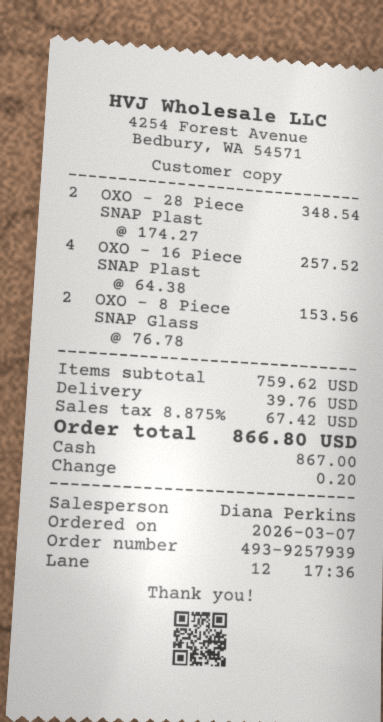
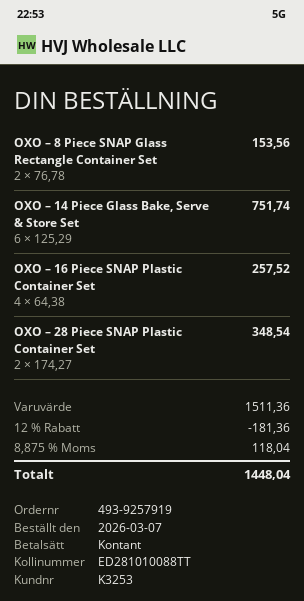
order number: 493-9257939 -> 493-9257919
OXO – 14 Piece Glass Bake, Serve & Store Set: none -> 6 x 125.29 = 751.74
subtotal: 759.62 -> 1511.36
discount: none -> 12% = 181.36
shipping: 39.76 -> none
tax: 8.875% = 67.42 -> 8.875% = 118.04
total: 866.80 -> 1448.04

